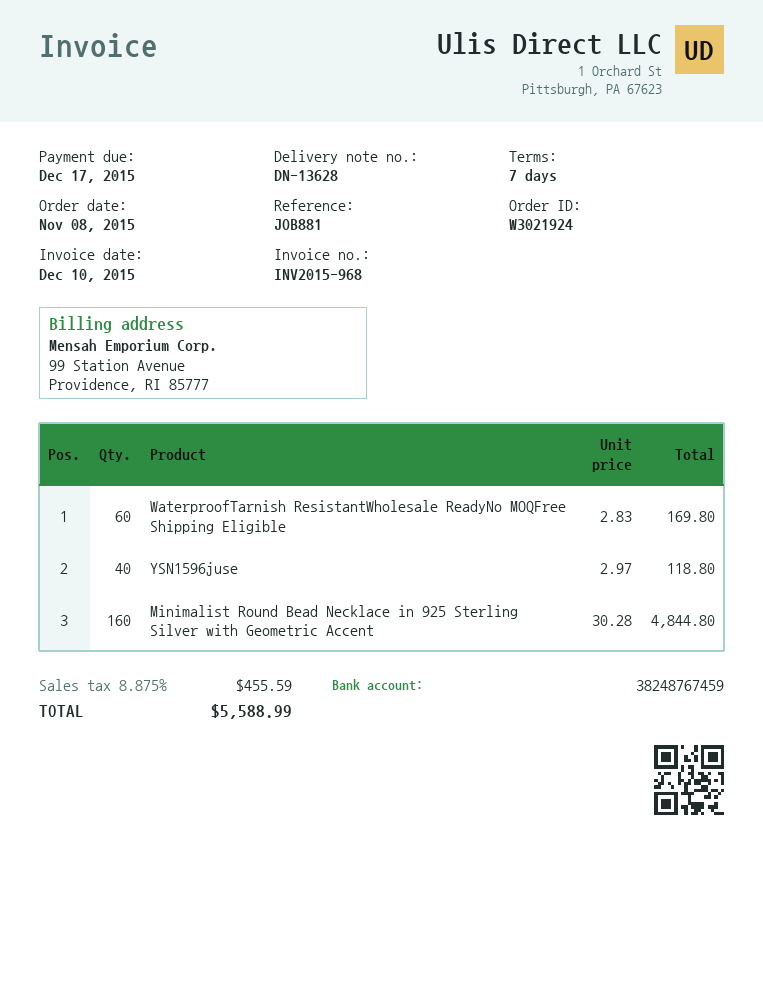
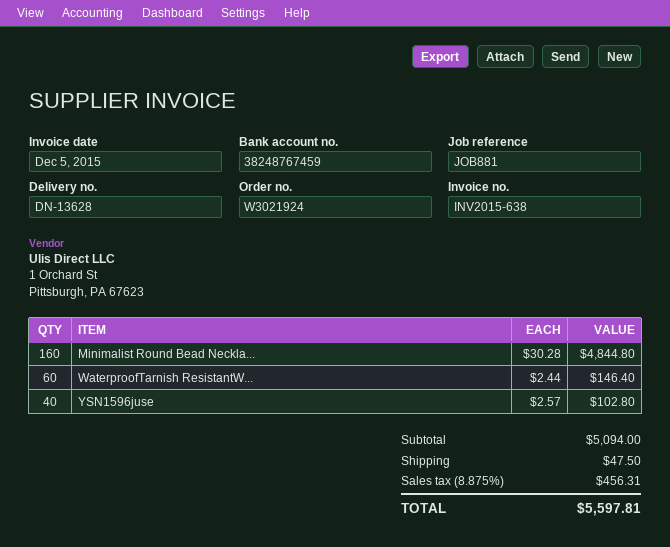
invoice number: INV2015-968 -> INV2015-638
invoice date: 2015-12-10 -> 2015-12-05
WaterproofTarnish ResistantWholesale ReadyNo MOQFree Shipping Eligible: 60 x 2.83 = 169.80 -> 60 x 2.44 = 146.40
YSN1596juse: 40 x 2.97 = 118.80 -> 40 x 2.57 = 102.80
shipping: none -> 47.50
tax: 8.875% = 455.59 -> 8.875% = 456.31
total: 5588.99 -> 5597.81

